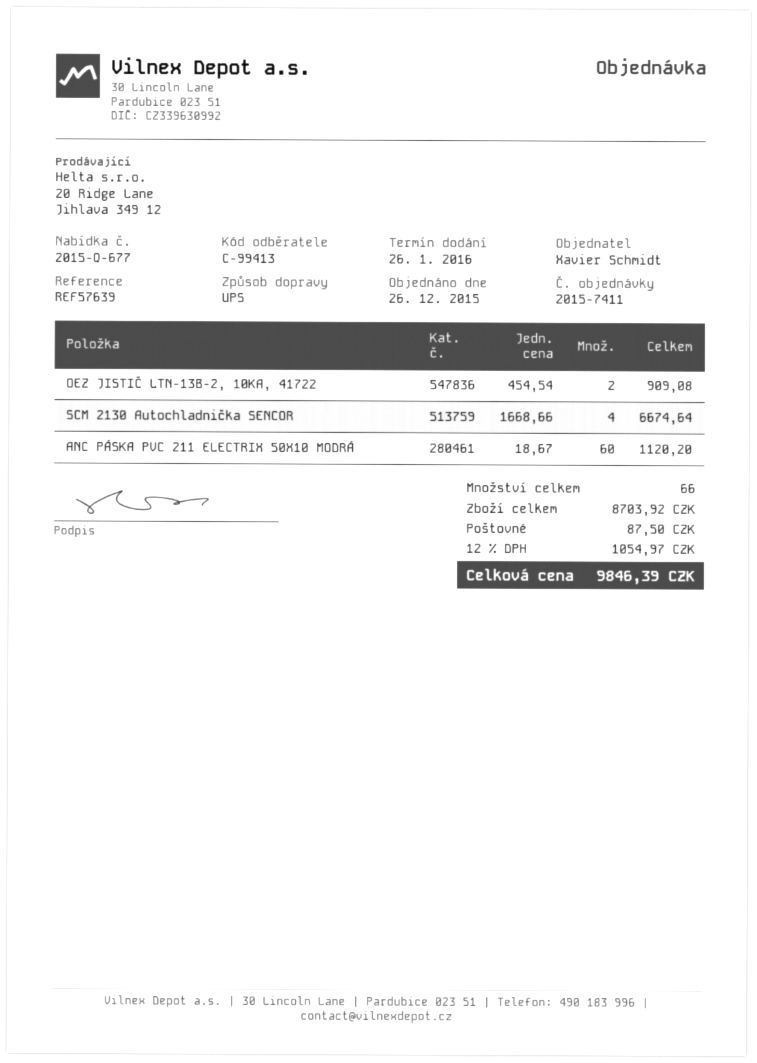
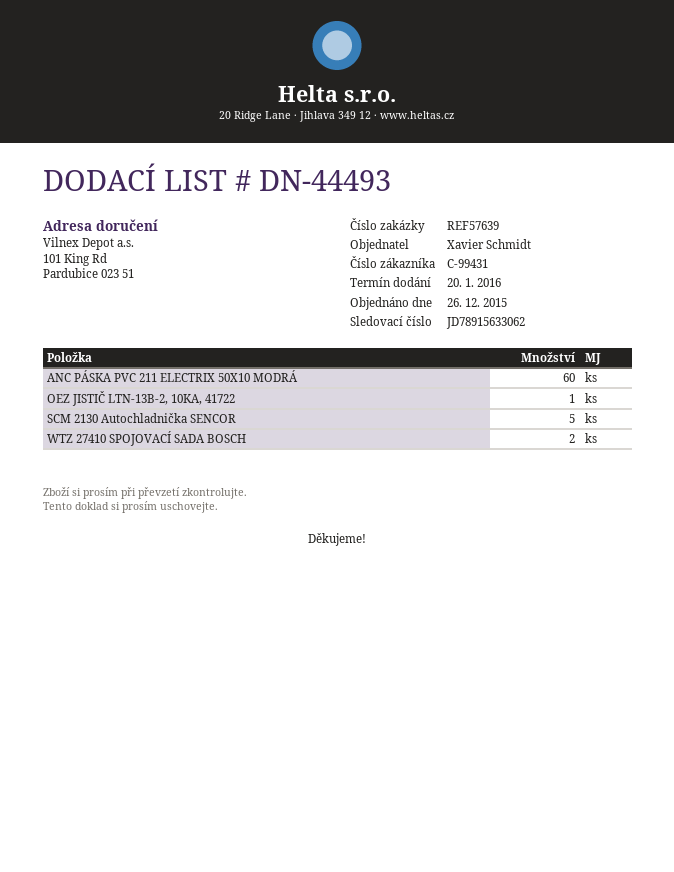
delivery date: 2016-01-26 -> 2016-01-20
customer number: C-99413 -> C-99431
OEZ JISTIČ LTN-13B-2, 10KA, 41722: 2 -> 1
SCM 2130 Autochladnička SENCOR: 4 -> 5
WTZ 27410 SPOJOVACÍ SADA BOSCH: none -> 2

